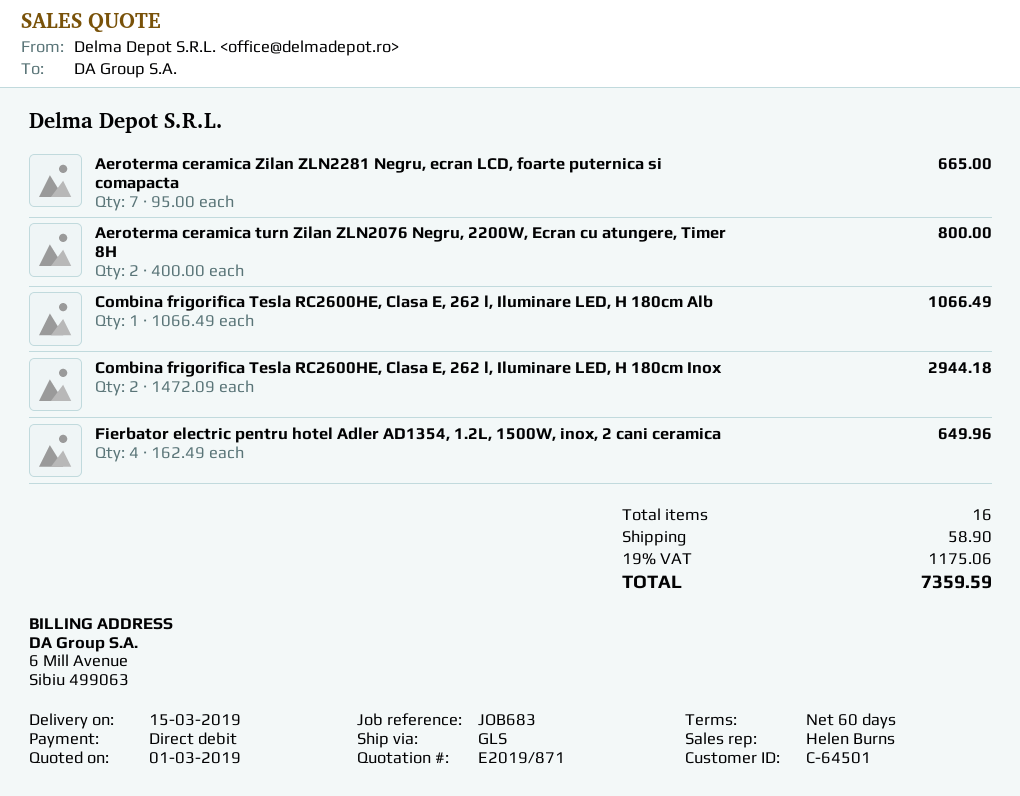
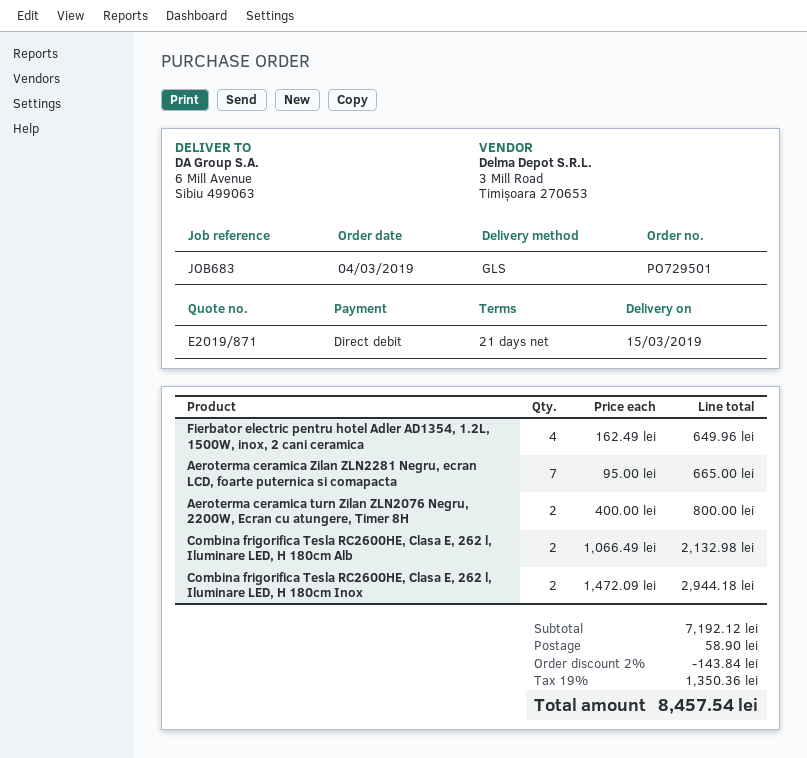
payment terms: 60 days -> 21 days
Combina frigorifica Tesla RC2600HE, Clasa E, 262 l, Iluminare LED, H 180cm Alb: 1 x 1066.49 = 1066.49 -> 2 x 1066.49 = 2132.98
discount: none -> 2% = 143.84
tax: 19% = 1175.06 -> 19% = 1350.36
total: 7359.59 -> 8457.54

